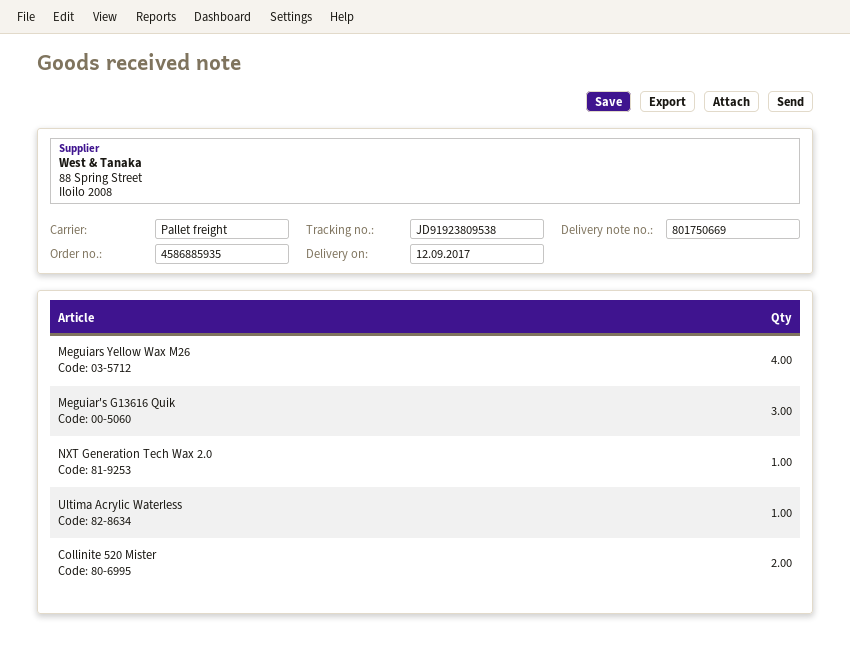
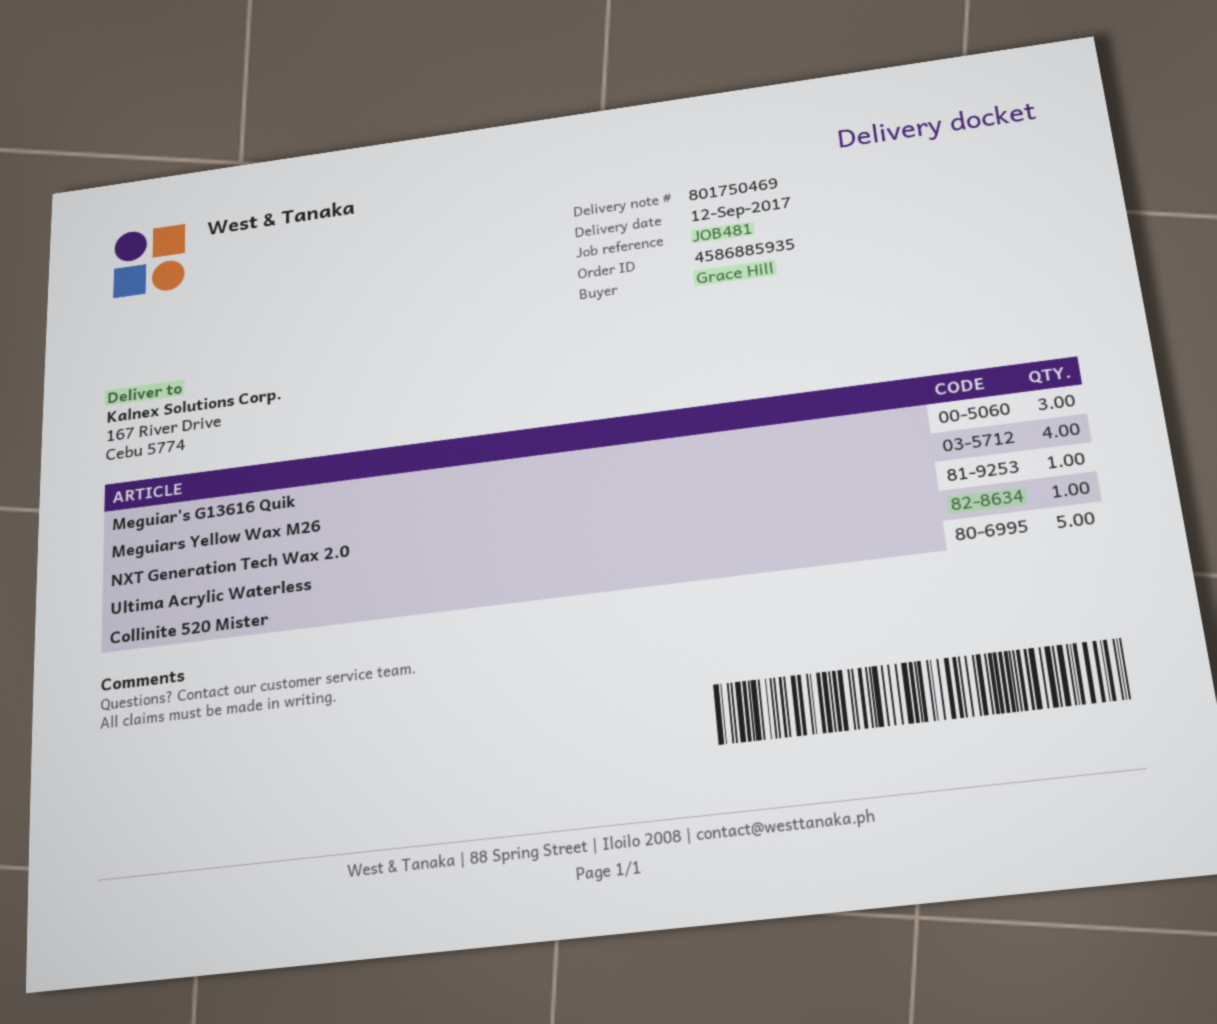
delivery note number: 801750669 -> 801750469
Collinite 520 Mister: 2 -> 5

